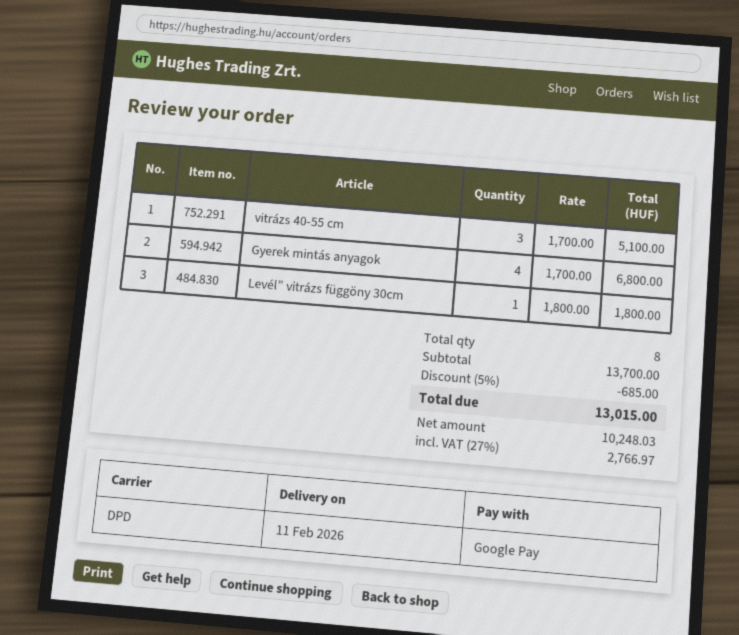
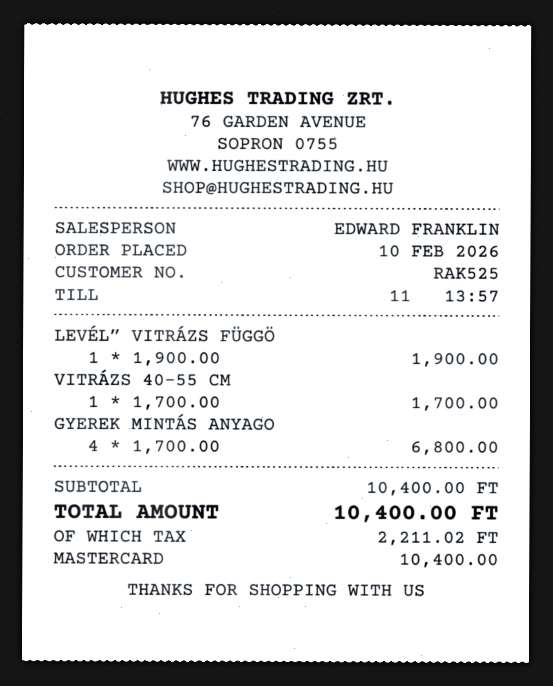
payment method: Google Pay -> Mastercard
vitrázs 40-55 cm: 3 x 1700.00 = 5100.00 -> 1 x 1700.00 = 1700.00
Levél” vitrázs függöny 30cm: 1 x 1800.00 = 1800.00 -> 1 x 1900.00 = 1900.00
subtotal: 13700.00 -> 10400.00
discount: 5% = 685.00 -> none
tax: 2766.97 -> 2211.02
total: 13015.00 -> 10400.00

